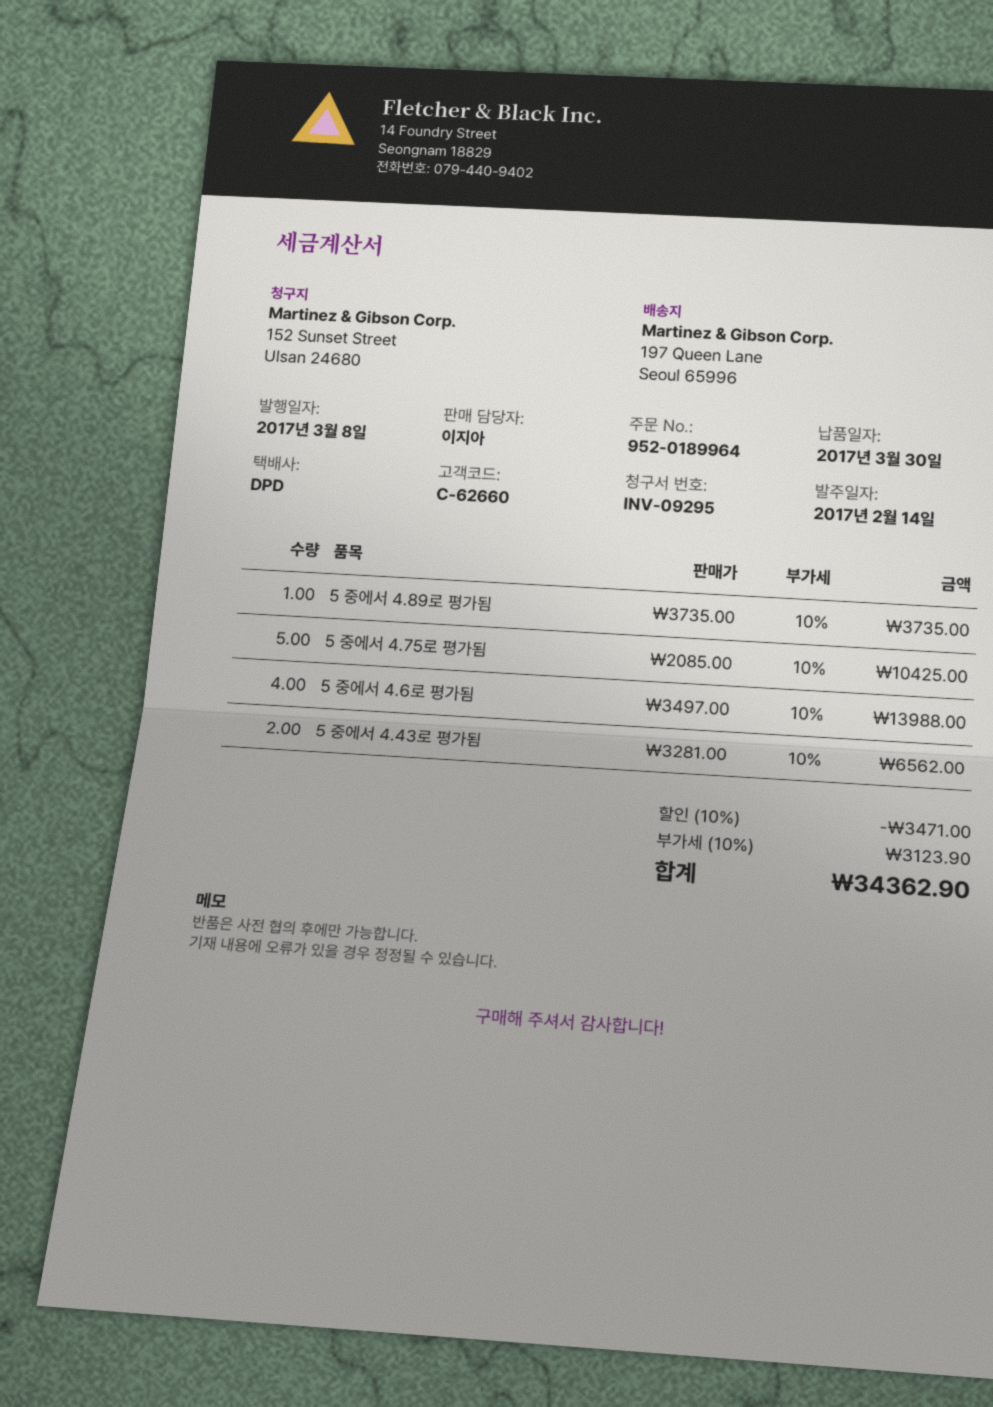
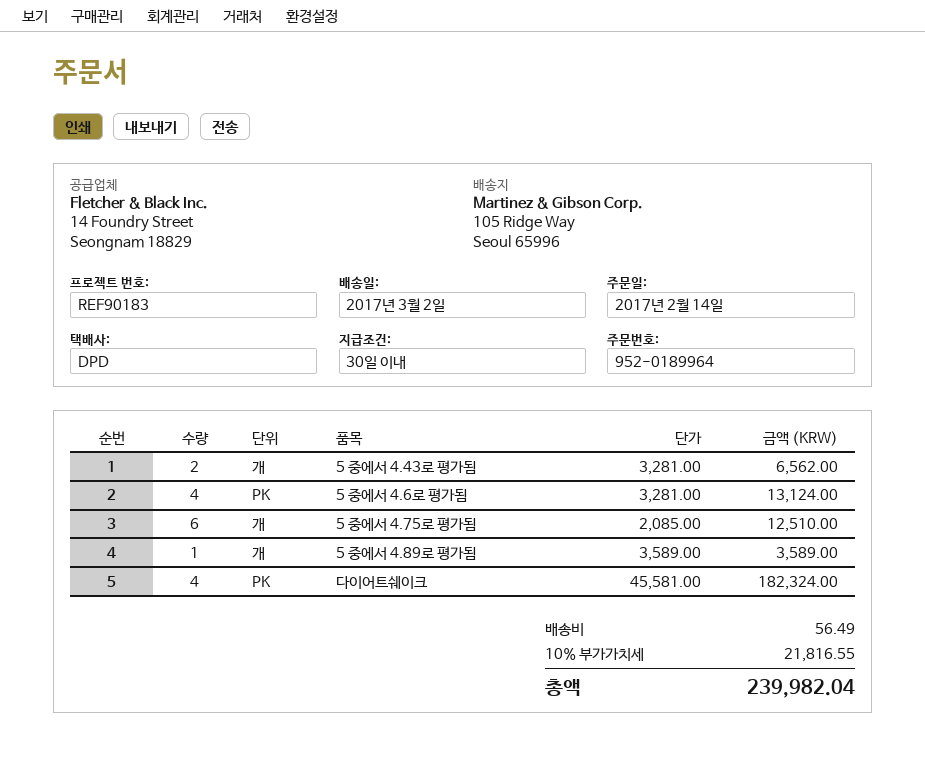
delivery date: 2017-03-30 -> 2017-03-02
ship to: 197 Queen Lane, Seoul 65996 -> 105 Ridge Way, Seoul 65996
5 중에서 4.89로 평가됨: 1 x 3735.00 = 3735.00 -> 1 x 3589.00 = 3589.00
5 중에서 4.75로 평가됨: 5 x 2085.00 = 10425.00 -> 6 x 2085.00 = 12510.00
5 중에서 4.6로 평가됨: 4 x 3497.00 = 13988.00 -> 4 x 3281.00 = 13124.00
다이어트쉐이크: none -> 4 x 45581.00 = 182324.00
discount: 10% = 3471.00 -> none
shipping: none -> 56.49
tax: 10% = 3123.90 -> 10% = 21816.55
total: 34362.90 -> 239982.04

